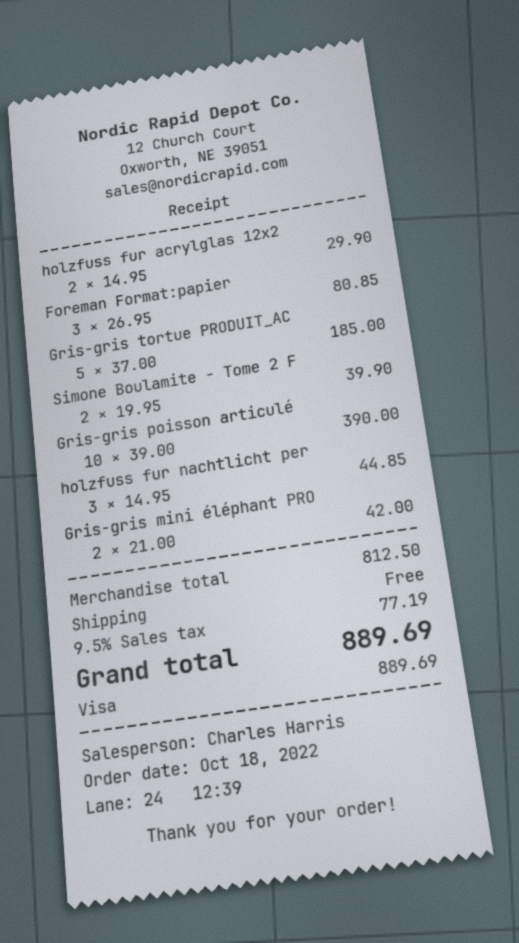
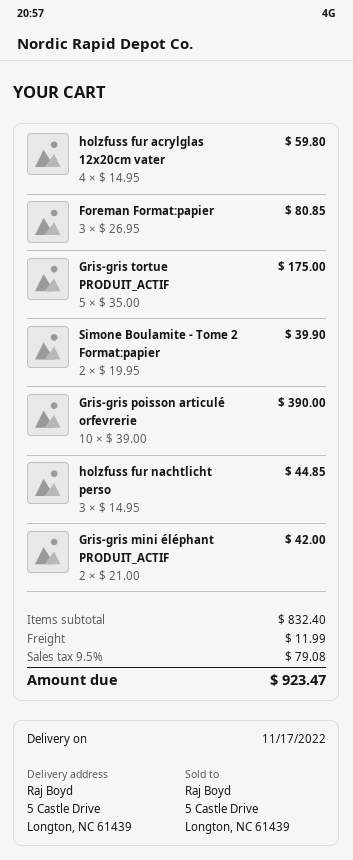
holzfuss fur acrylglas 12x2: 2 x 14.95 = 29.90 -> 4 x 14.95 = 59.80
Gris-gris tortue PRODUIT_AC: 5 x 37.00 = 185.00 -> 5 x 35.00 = 175.00
subtotal: 812.50 -> 832.40
shipping: 0.00 -> 11.99
tax: 9.5% = 77.19 -> 9.5% = 79.08
total: 889.69 -> 923.47

